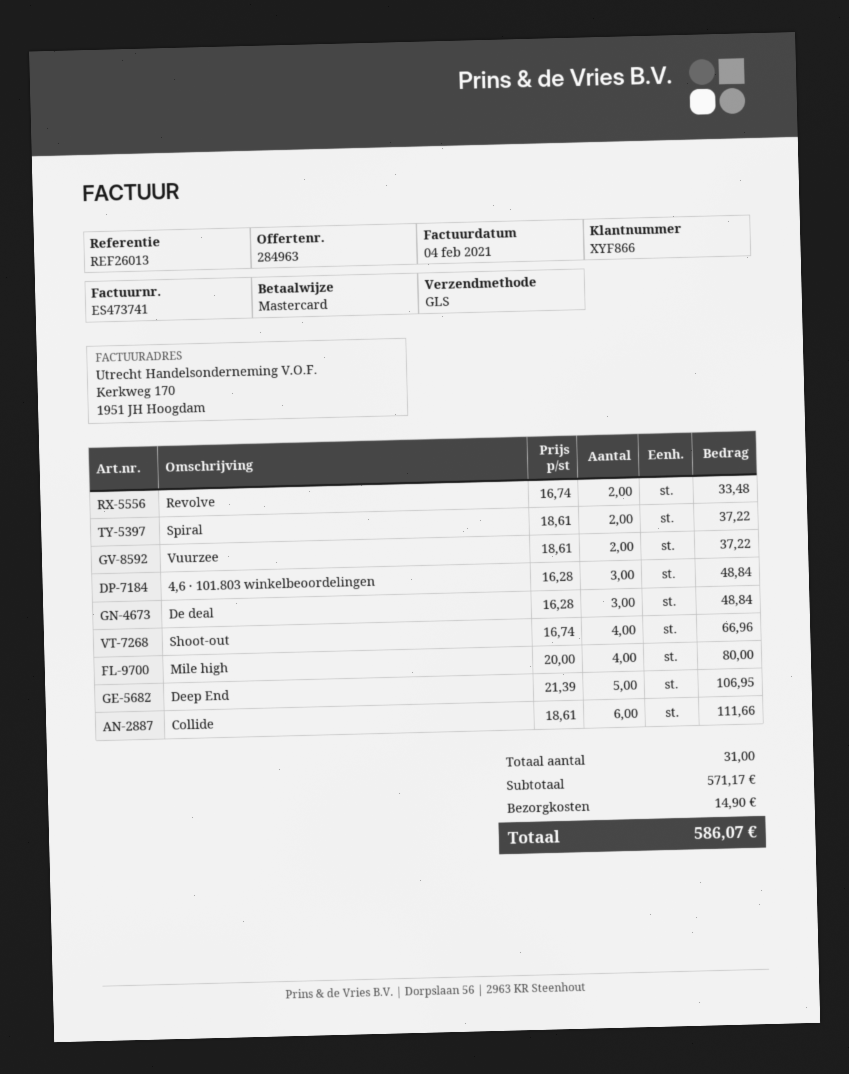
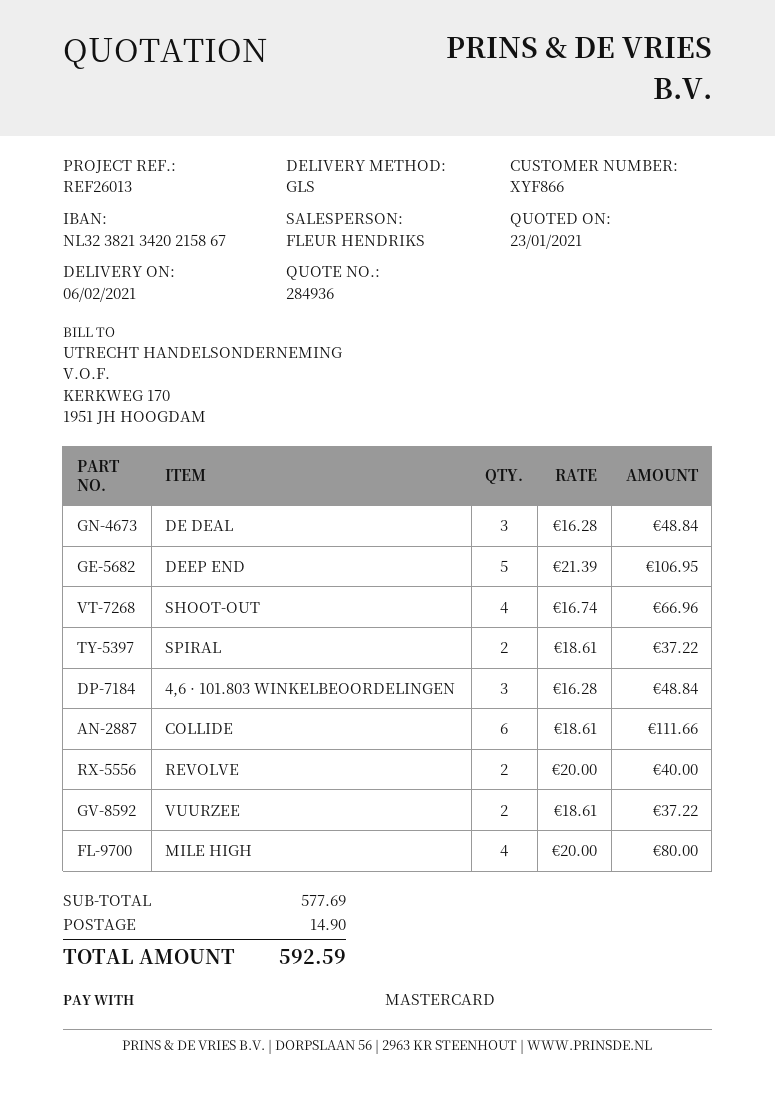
quote number: 284963 -> 284936
Revolve: 2 x 16.74 = 33.48 -> 2 x 20.00 = 40.00
subtotal: 571.17 -> 577.69
total: 586.07 -> 592.59

